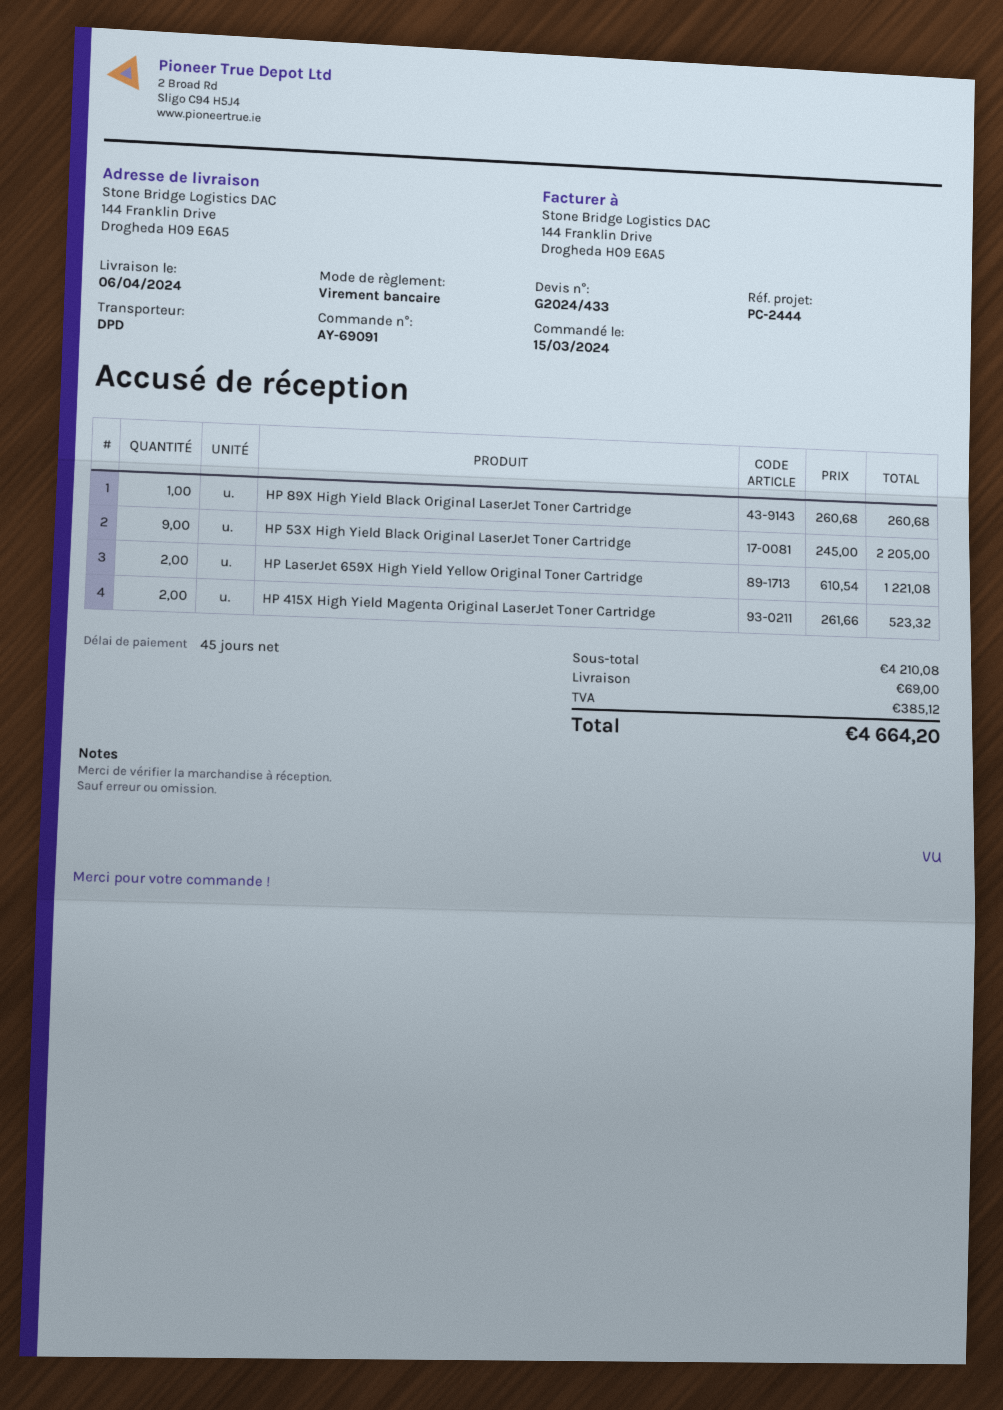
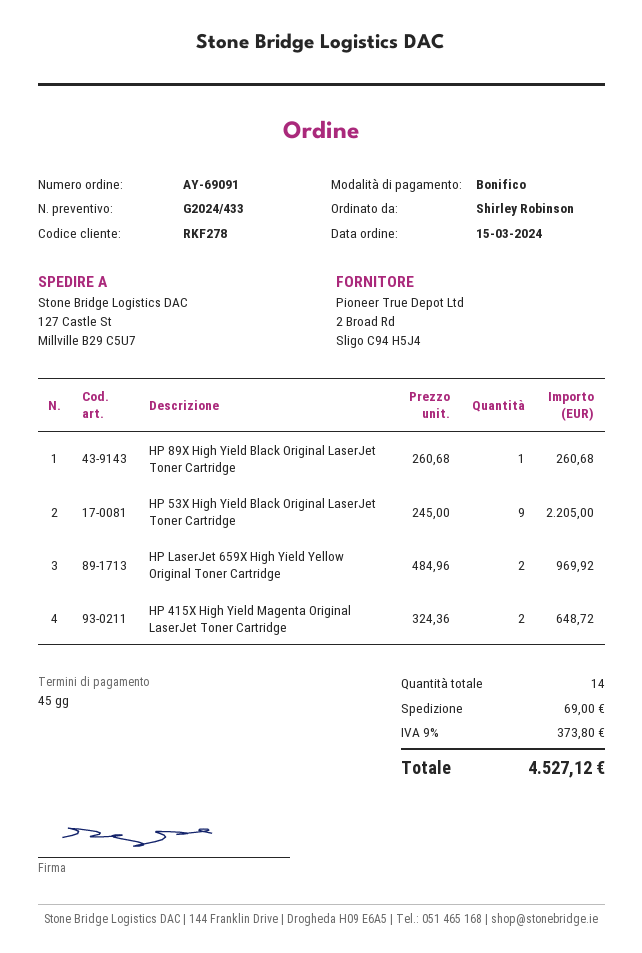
ship to: 144 Franklin Drive, Drogheda H09 E6A5 -> 127 Castle St, Millville B29 C5U7
HP LaserJet 659X High Yield Yellow Original Toner Cartridge: 2 x 610.54 = 1221.08 -> 2 x 484.96 = 969.92
HP 415X High Yield Magenta Original LaserJet Toner Cartridge: 2 x 261.66 = 523.32 -> 2 x 324.36 = 648.72
tax: 385.12 -> 373.80
total: 4664.20 -> 4527.12

